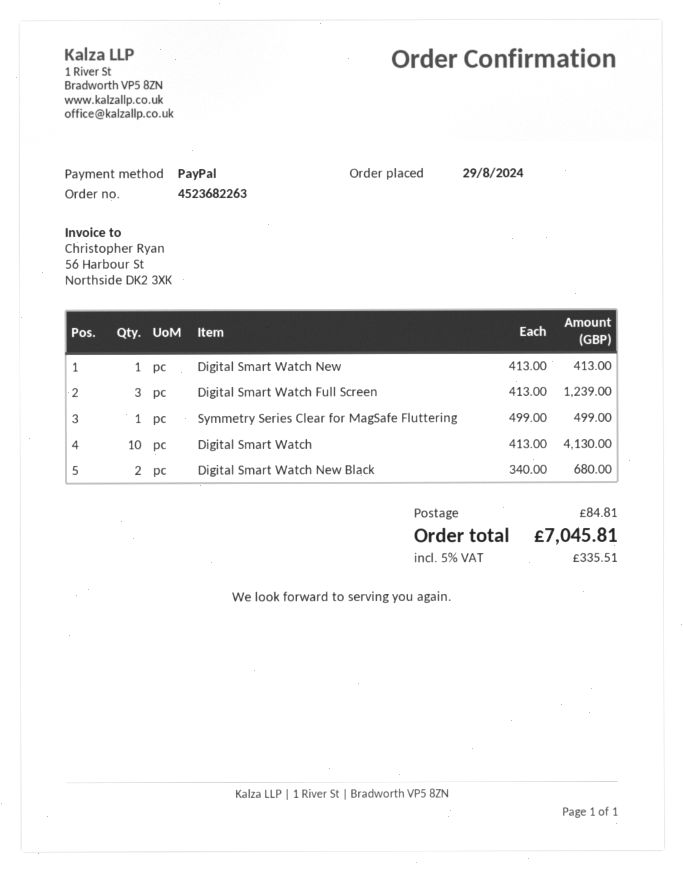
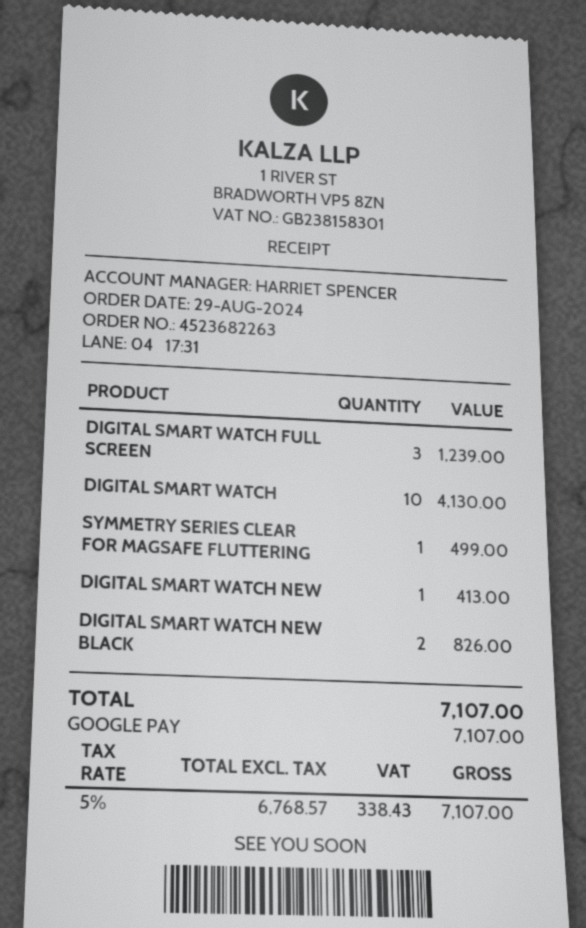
payment method: PayPal -> Google Pay
Digital Smart Watch New Black: 2 for 680.00 -> 2 for 826.00
shipping: 84.81 -> none
tax: 5% = 335.51 -> 5% = 338.43
total: 7045.81 -> 7107.00

